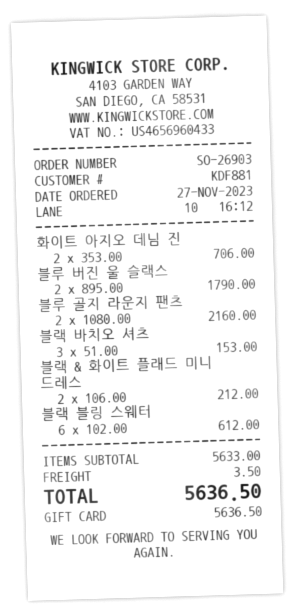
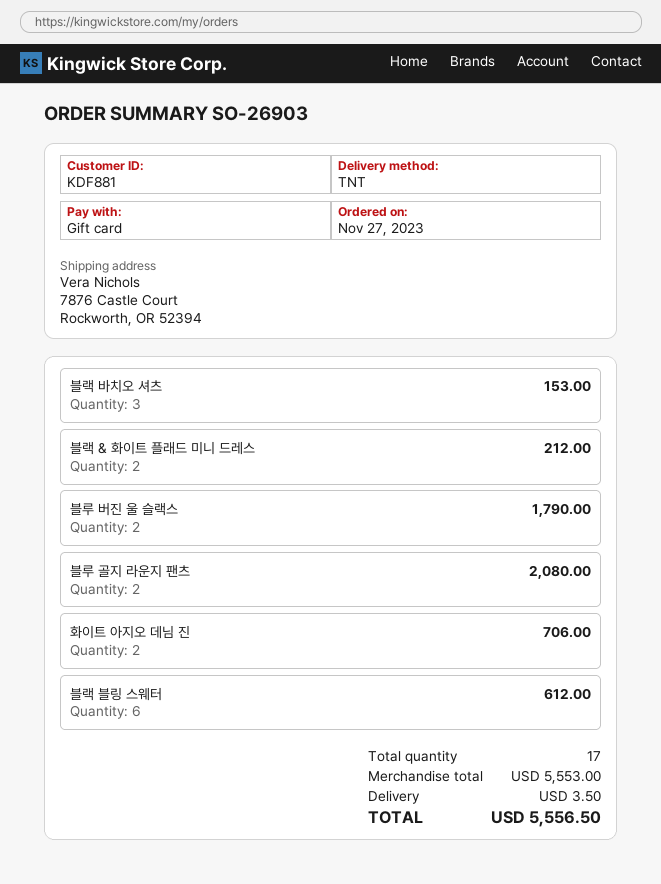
블루 골지 라운지 팬츠: 2 for 2160.00 -> 2 for 2080.00
subtotal: 5633.00 -> 5553.00
total: 5636.50 -> 5556.50

